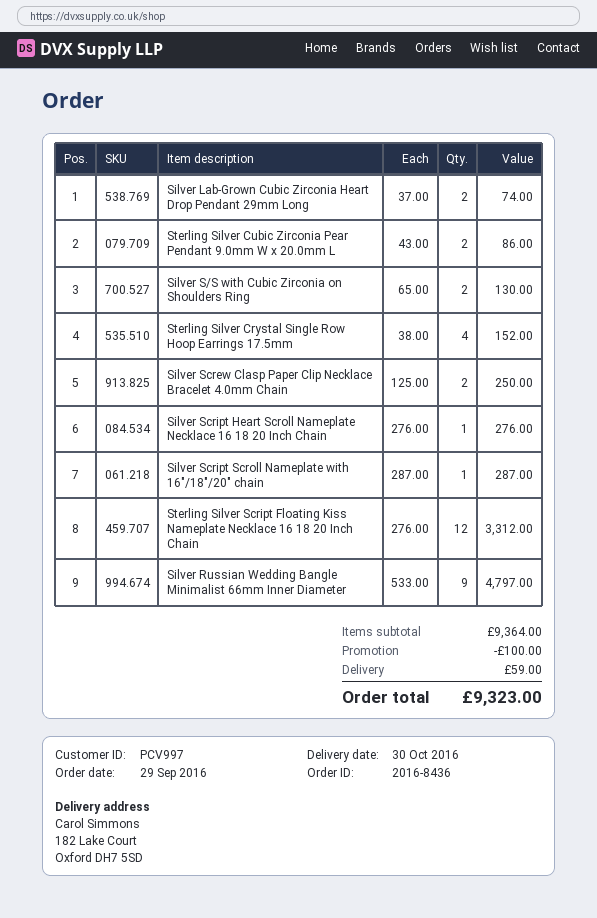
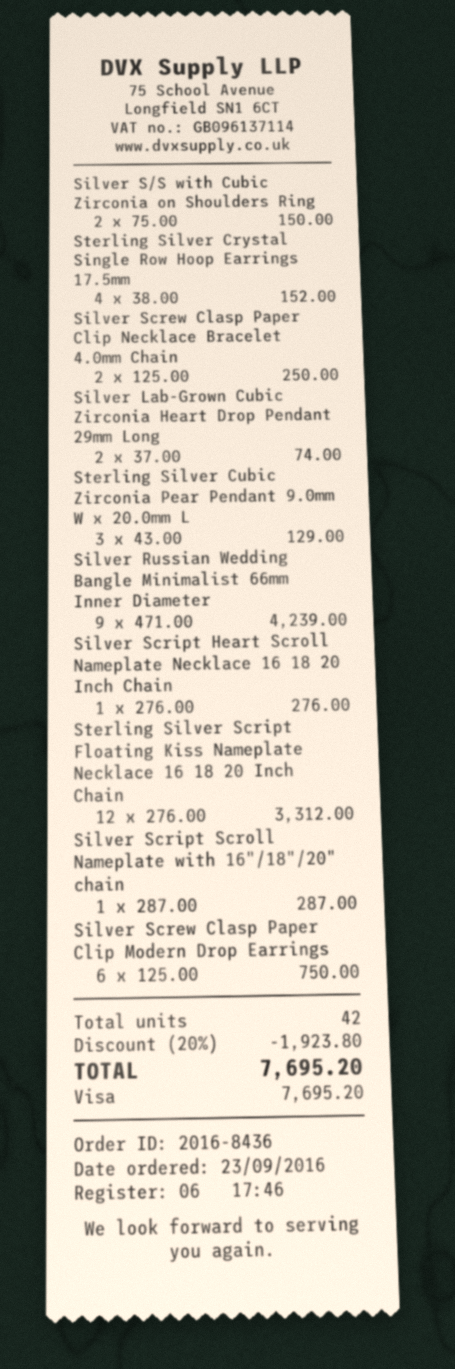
order date: 2016-09-29 -> 2016-09-23
Sterling Silver Cubic Zirconia Pear Pendant 9.0mm W x 20.0mm L: 2 x 43.00 = 86.00 -> 3 x 43.00 = 129.00
Silver S/S with Cubic Zirconia on Shoulders Ring: 2 x 65.00 = 130.00 -> 2 x 75.00 = 150.00
Silver Russian Wedding Bangle Minimalist 66mm Inner Diameter: 9 x 533.00 = 4797.00 -> 9 x 471.00 = 4239.00
Silver Screw Clasp Paper Clip Modern Drop Earrings: none -> 6 x 125.00 = 750.00
discount: 100.00 -> 1923.80
shipping: 59.00 -> none
total: 9323.00 -> 7695.20

